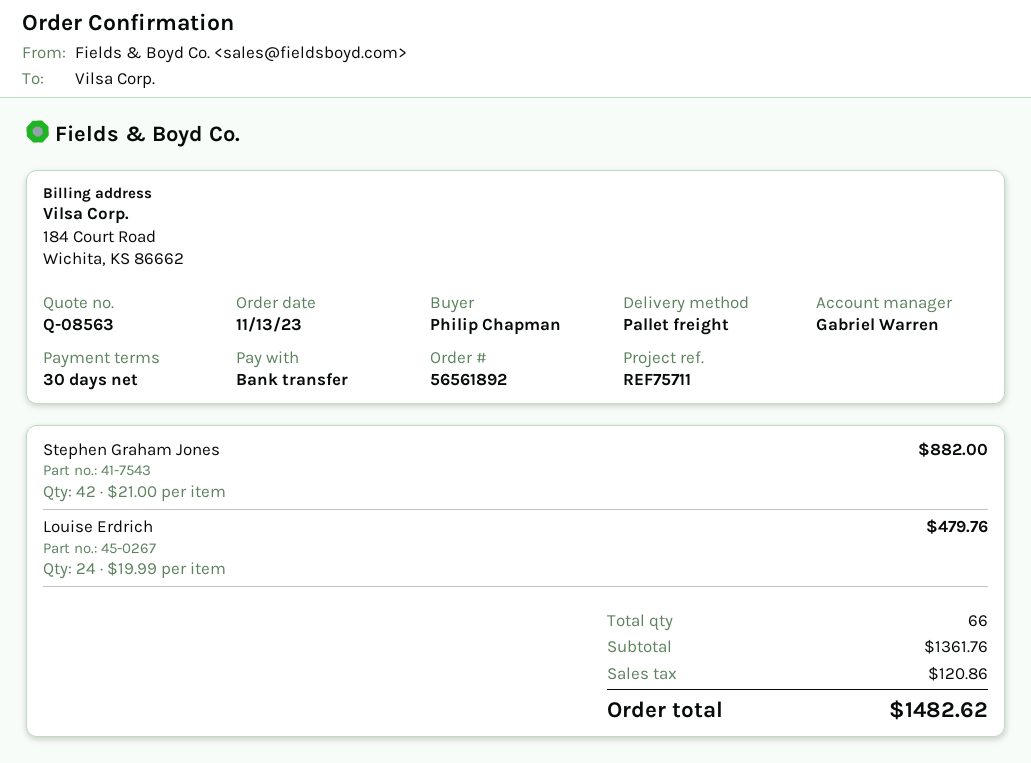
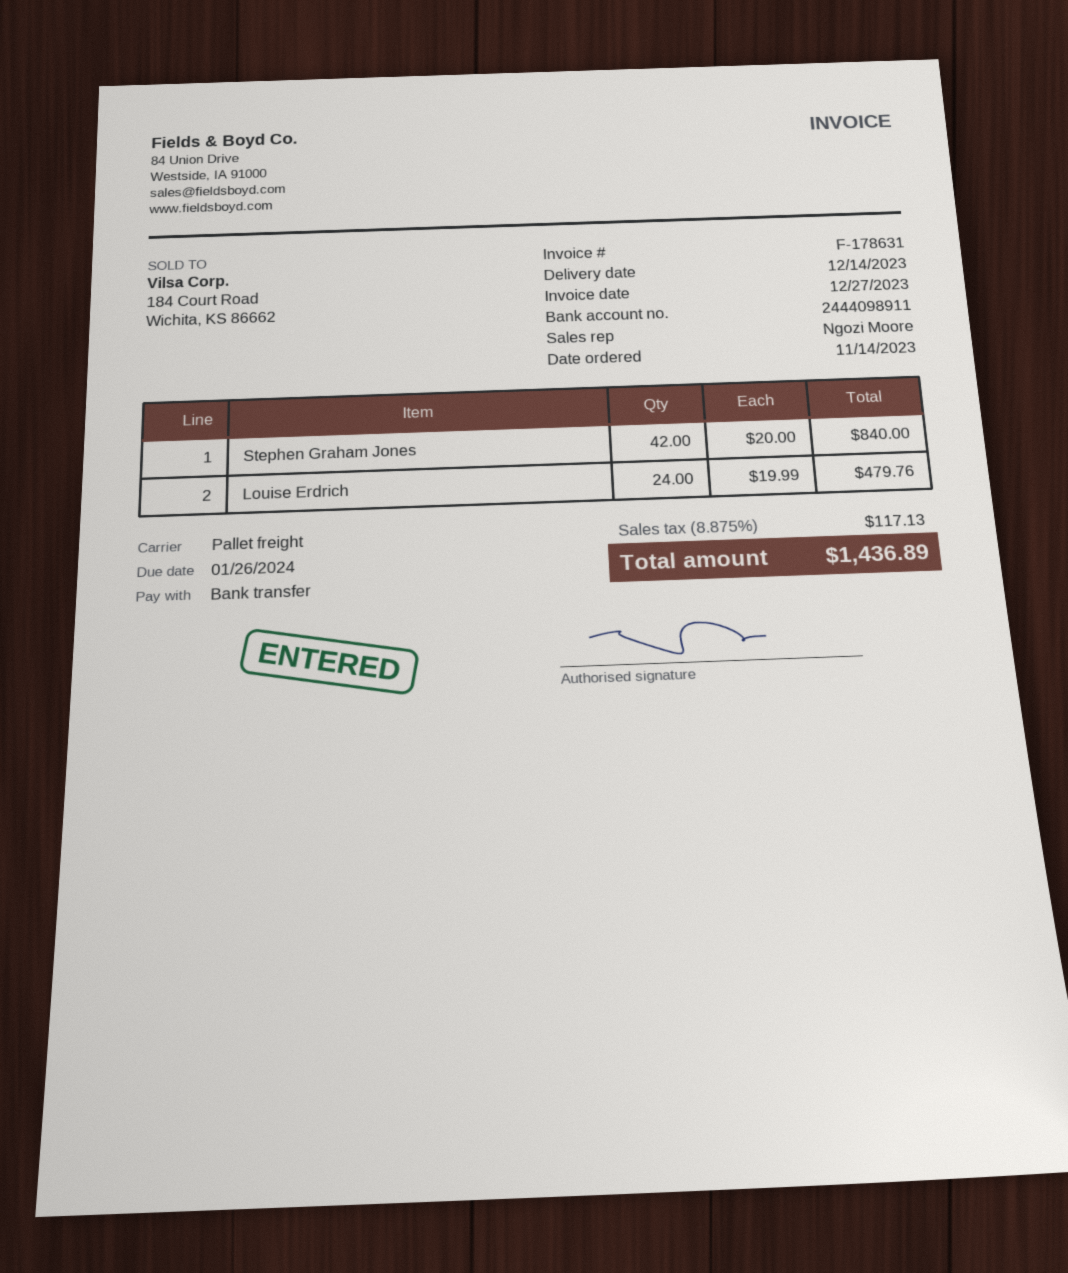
order date: 2023-11-13 -> 2023-11-14
sales rep: Gabriel Warren -> Ngozi Moore
Stephen Graham Jones: 42 x 21.00 = 882.00 -> 42 x 20.00 = 840.00
tax: 120.86 -> 117.13
total: 1482.62 -> 1436.89

